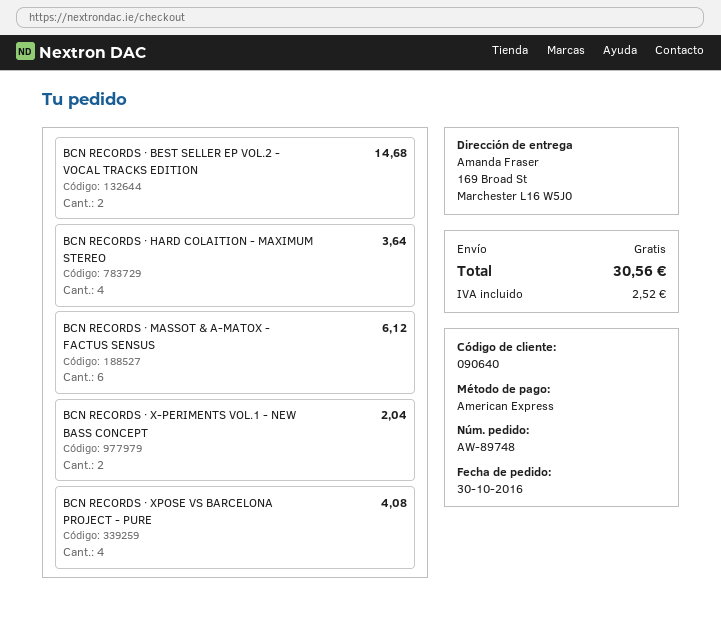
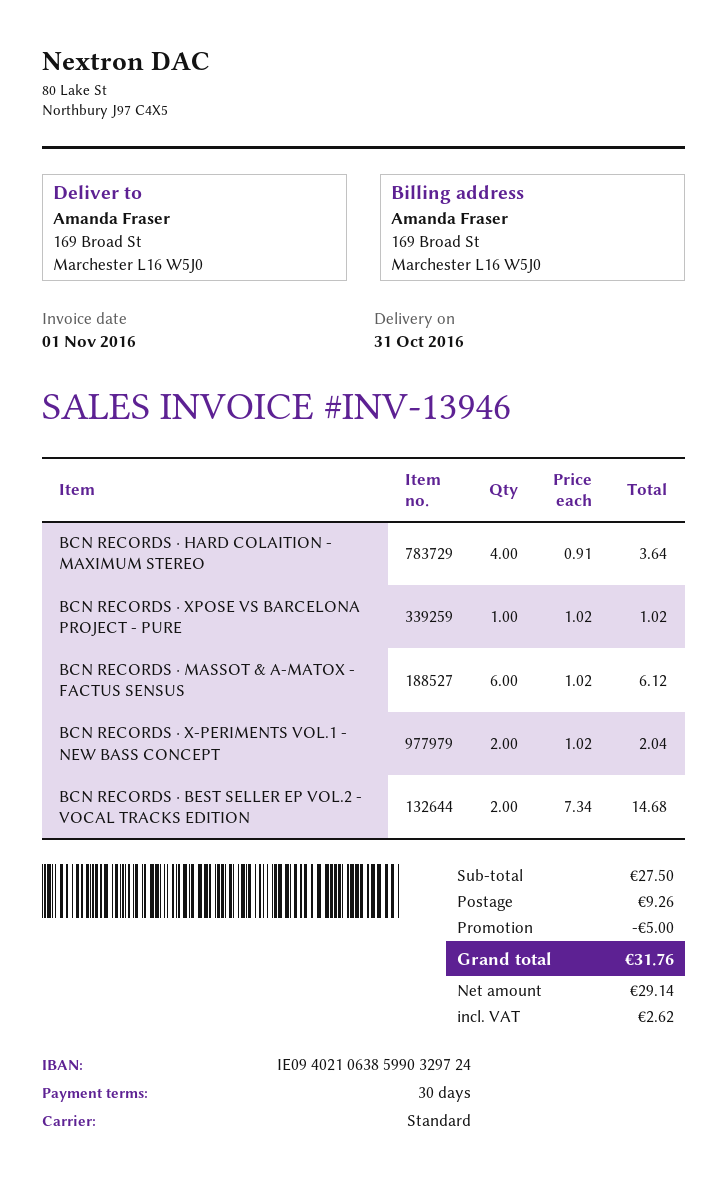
BCN RECORDS · XPOSE VS BARCELONA PROJECT - PURE: 4 for 4.08 -> 1 for 1.02
discount: none -> 5.00
shipping: 0.00 -> 9.26
tax: 2.52 -> 2.62
total: 30.56 -> 31.76

